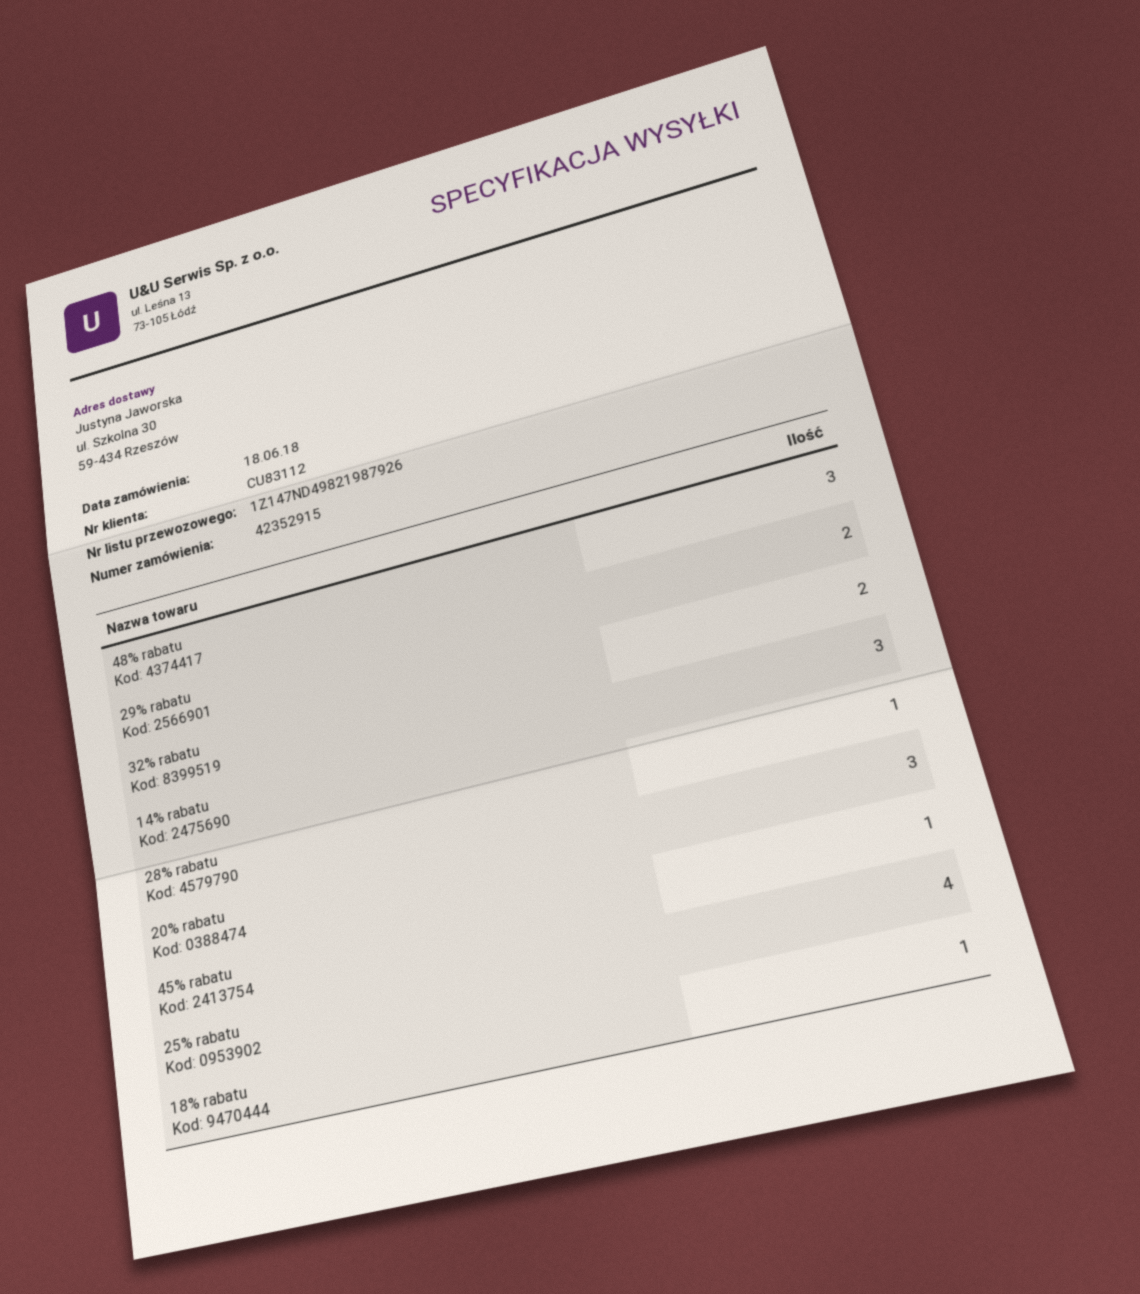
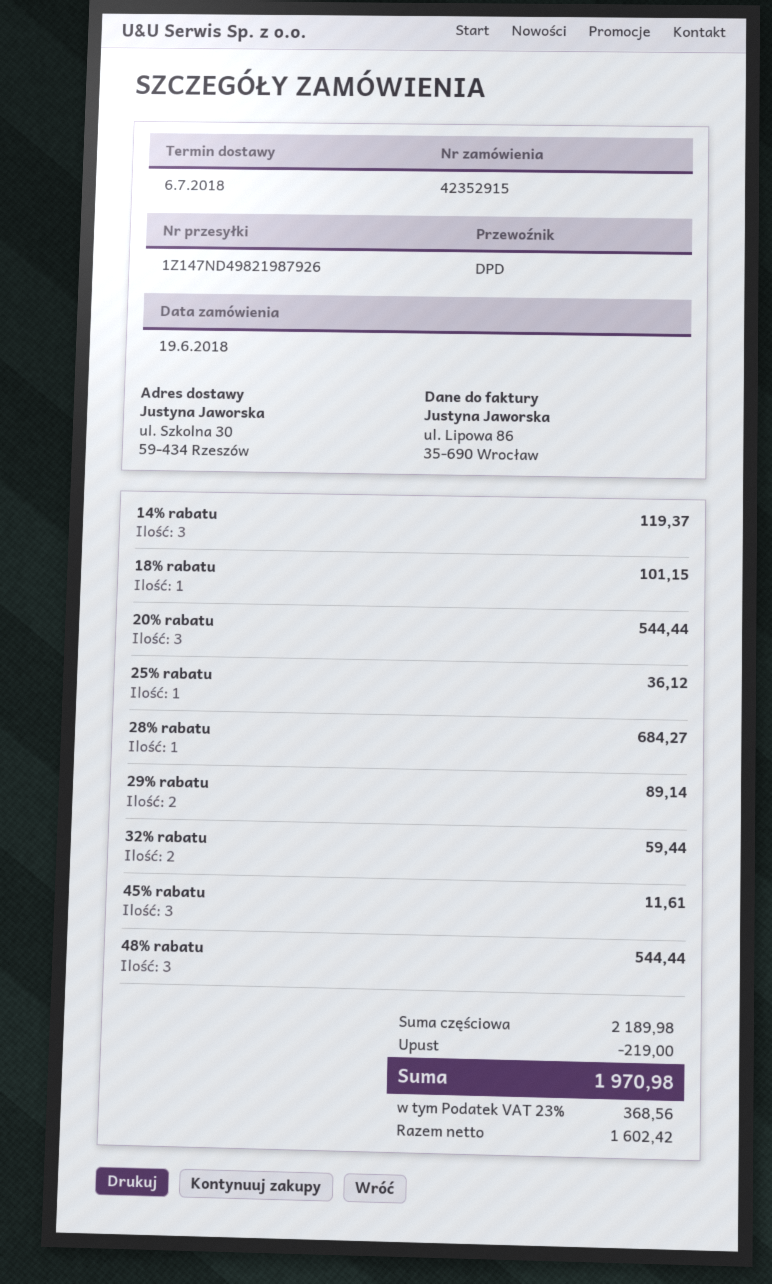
order date: 2018-06-18 -> 2018-06-19
45% rabatu: 1 -> 3
25% rabatu: 4 -> 1

